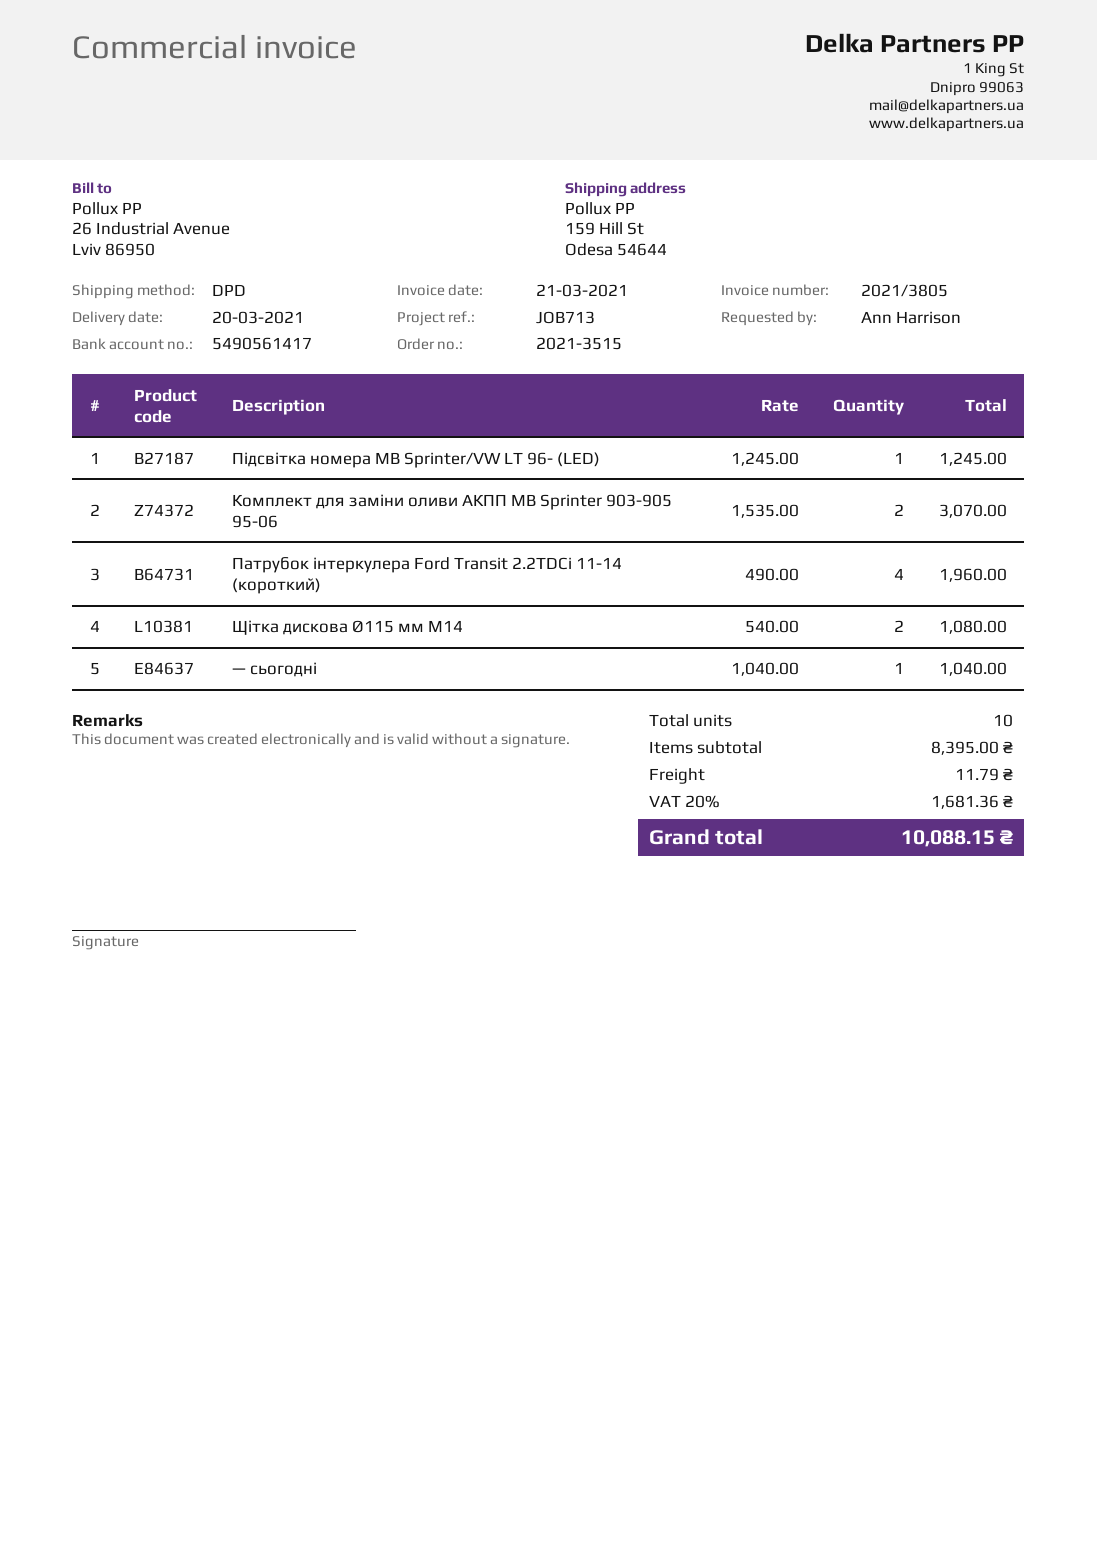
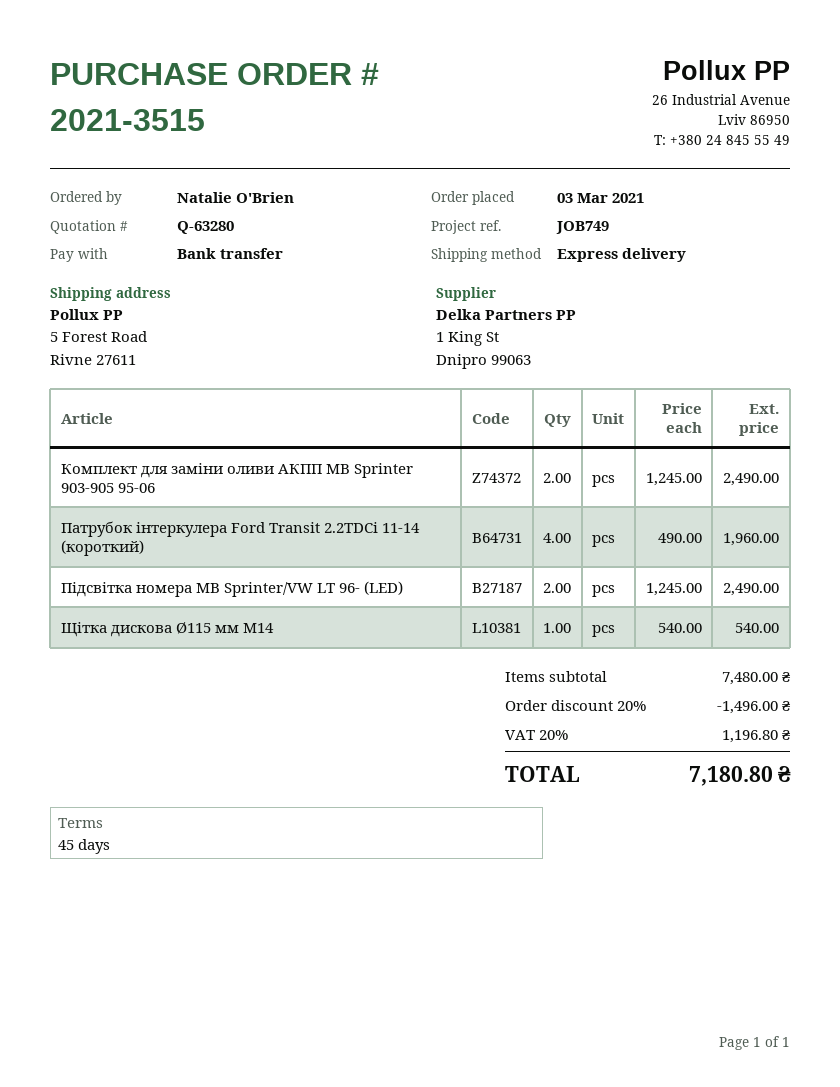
reference: JOB713 -> JOB749
ordered by: Ann Harrison -> Natalie O'Brien
shipping method: DPD -> express
ship to: 159 Hill St, Odesa 54644 -> 5 Forest Road, Rivne 27611
Підсвітка номера MB Sprinter/VW LT 96- (LED): 1 x 1245.00 = 1245.00 -> 2 x 1245.00 = 2490.00
Комплект для заміни оливи АКПП MB Sprinter 903-905 95-06: 2 x 1535.00 = 3070.00 -> 2 x 1245.00 = 2490.00
Щітка дискова Ø115 мм M14: 2 x 540.00 = 1080.00 -> 1 x 540.00 = 540.00
— сьогодні: 1 x 1040.00 = 1040.00 -> none
subtotal: 8395.00 -> 7480.00
discount: none -> 20% = 1496.00
shipping: 11.79 -> none
tax: 20% = 1681.36 -> 20% = 1196.80
total: 10088.15 -> 7180.80

